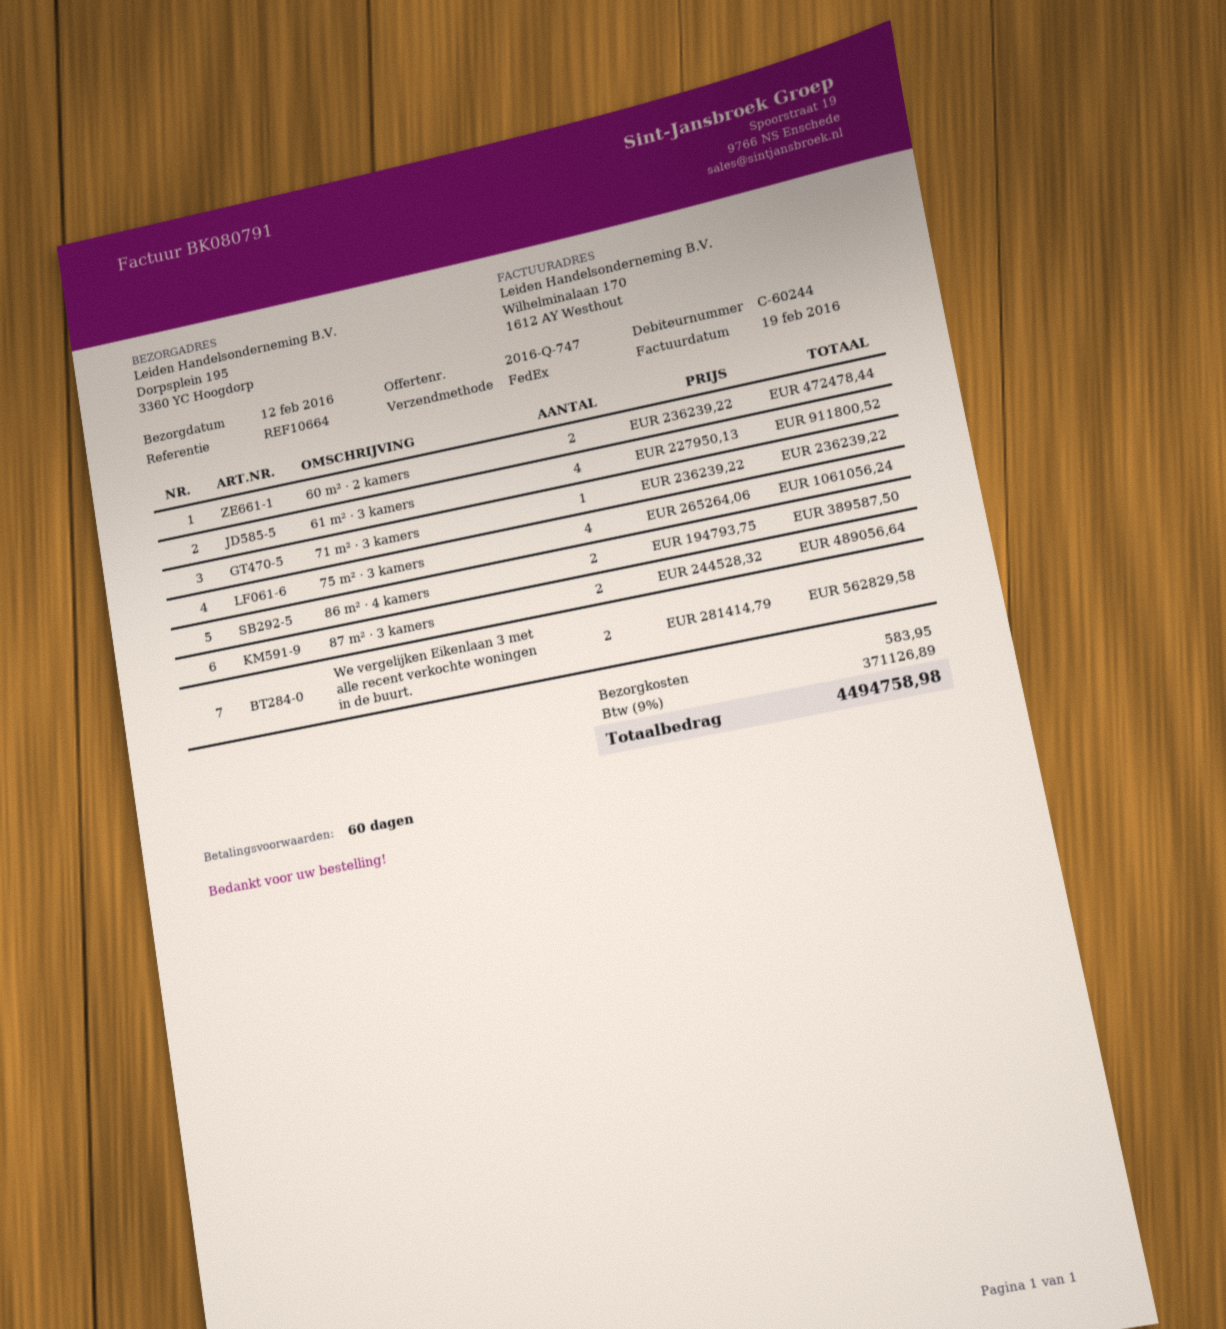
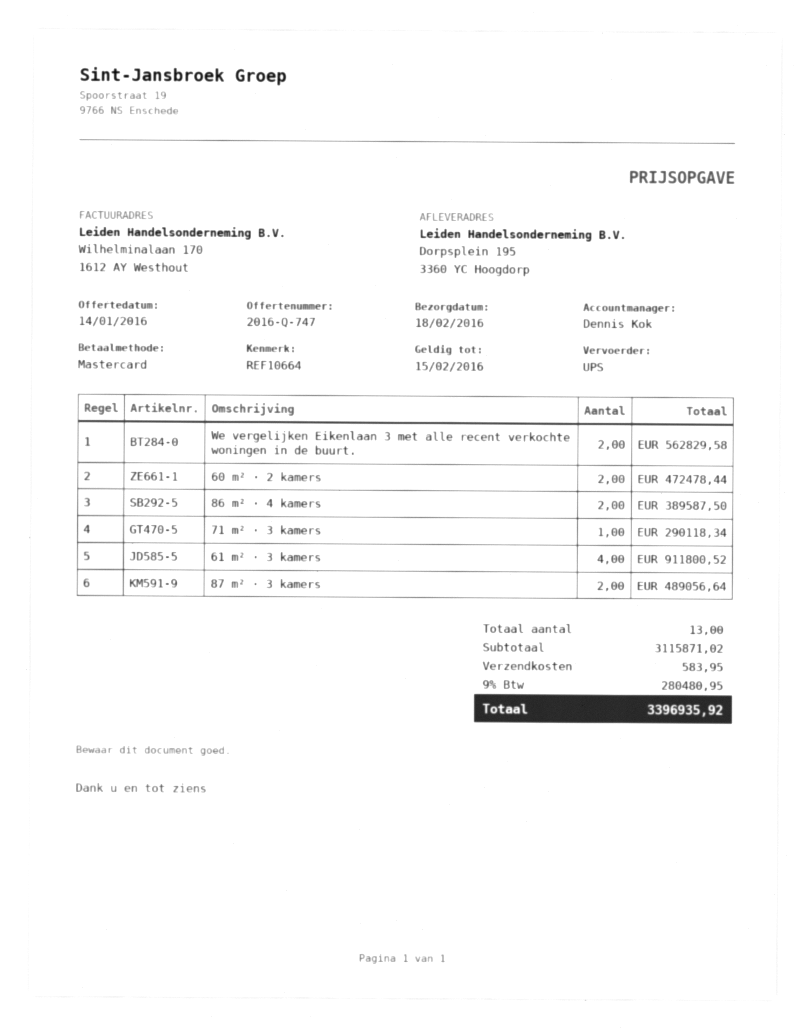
delivery date: 2016-02-12 -> 2016-02-18
shipping method: FedEx -> UPS
71 m² · 3 kamers: 1 for 236239.22 -> 1 for 290118.34
75 m² · 3 kamers: 4 for 1061056.24 -> none
tax: 9% = 371126.89 -> 9% = 280480.95
total: 4494758.98 -> 3396935.92

